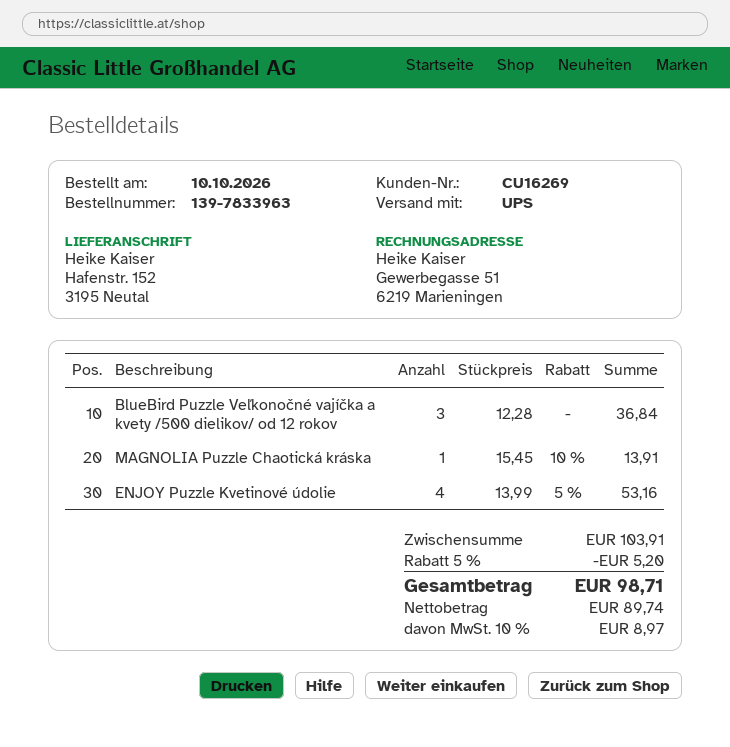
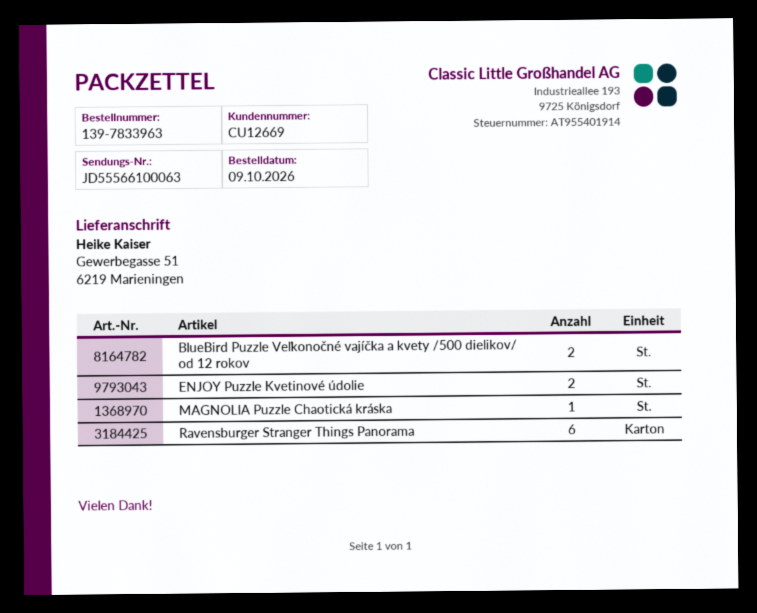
order date: 2026-10-10 -> 2026-10-09
customer number: CU16269 -> CU12669
ship to: Hafenstr. 152, 3195 Neutal -> Gewerbegasse 51, 6219 Marieningen
BlueBird Puzzle Veľkonočné vajíčka a kvety /500 dielikov/ od 12 rokov: 3 -> 2
ENJOY Puzzle Kvetinové údolie: 4 -> 2
Ravensburger Stranger Things Panorama: none -> 6

